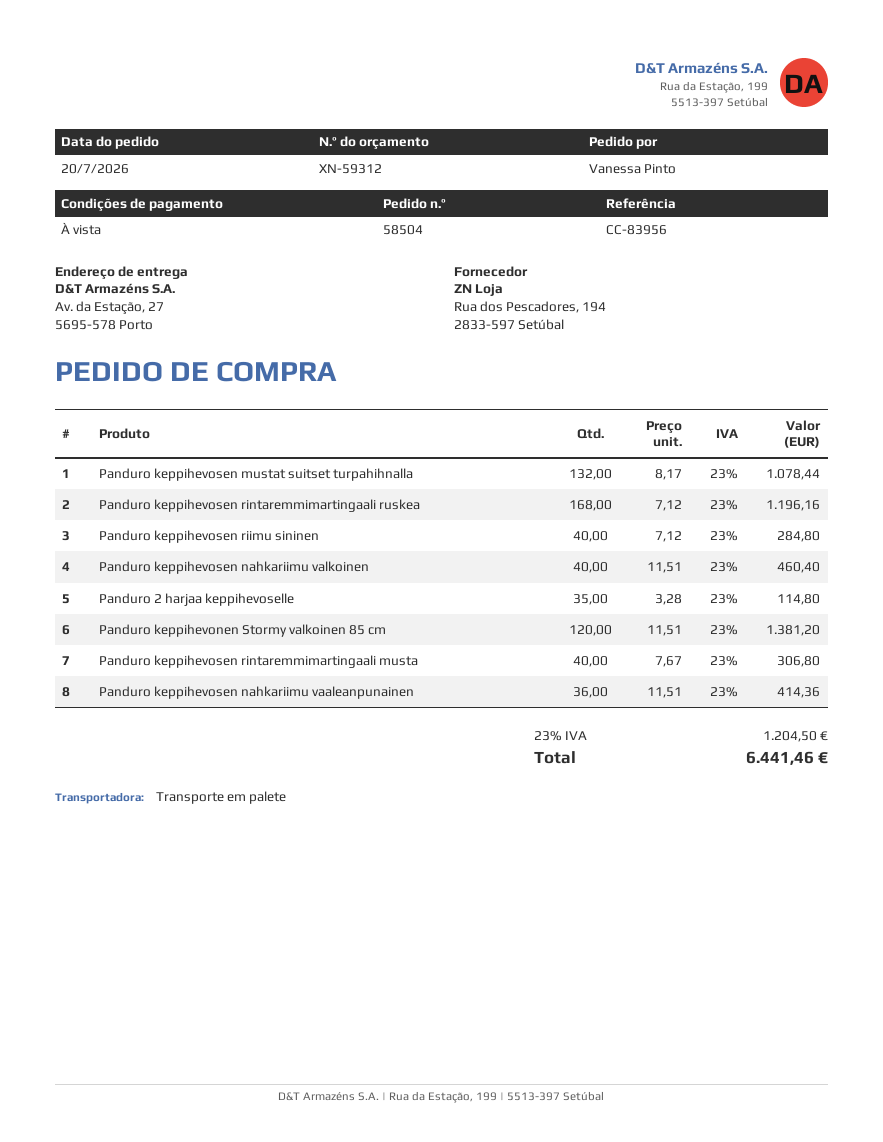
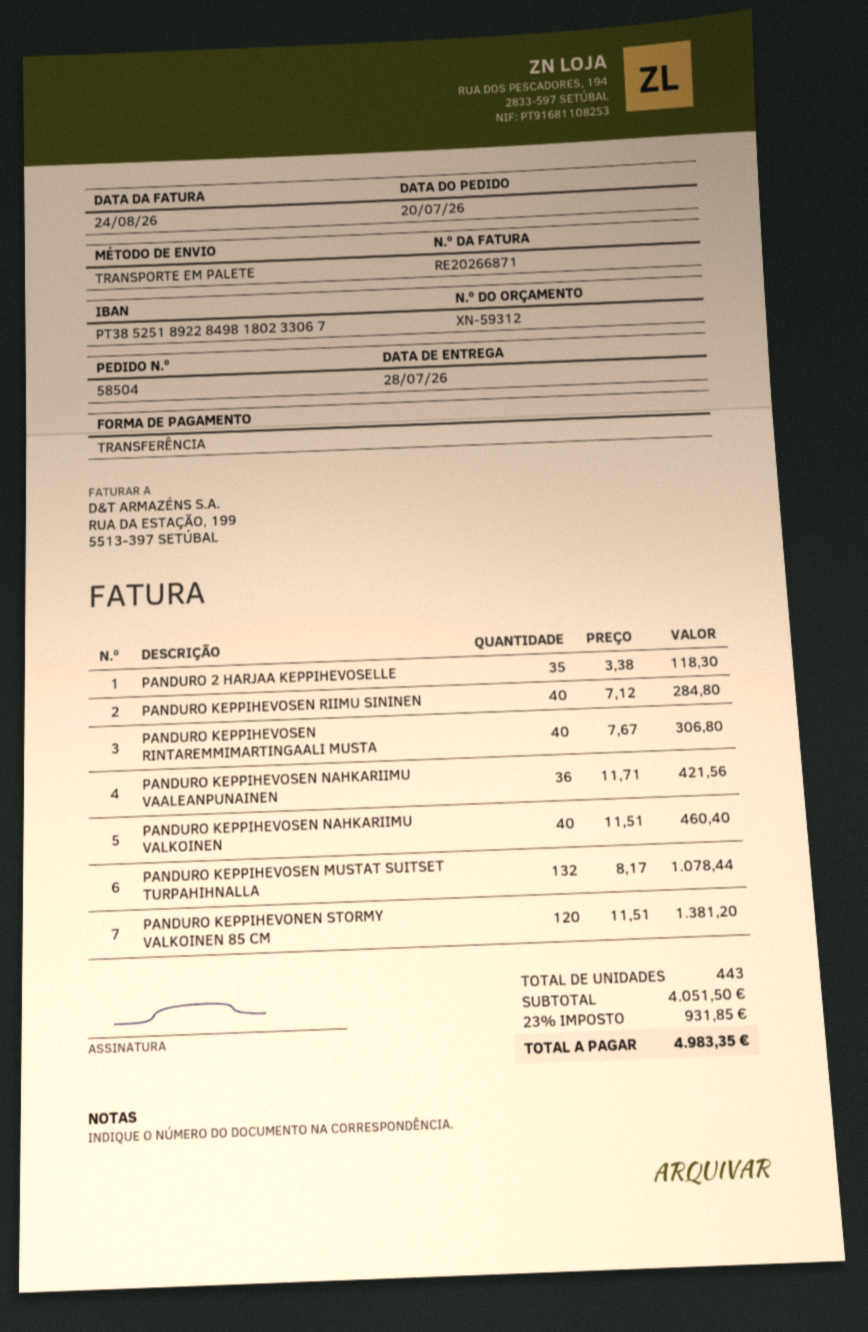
Panduro keppihevosen rintaremmimartingaali ruskea: 168 x 7.12 = 1196.16 -> none
Panduro 2 harjaa keppihevoselle: 35 x 3.28 = 114.80 -> 35 x 3.38 = 118.30
Panduro keppihevosen nahkariimu vaaleanpunainen: 36 x 11.51 = 414.36 -> 36 x 11.71 = 421.56
tax: 23% = 1204.50 -> 23% = 931.85
total: 6441.46 -> 4983.35

